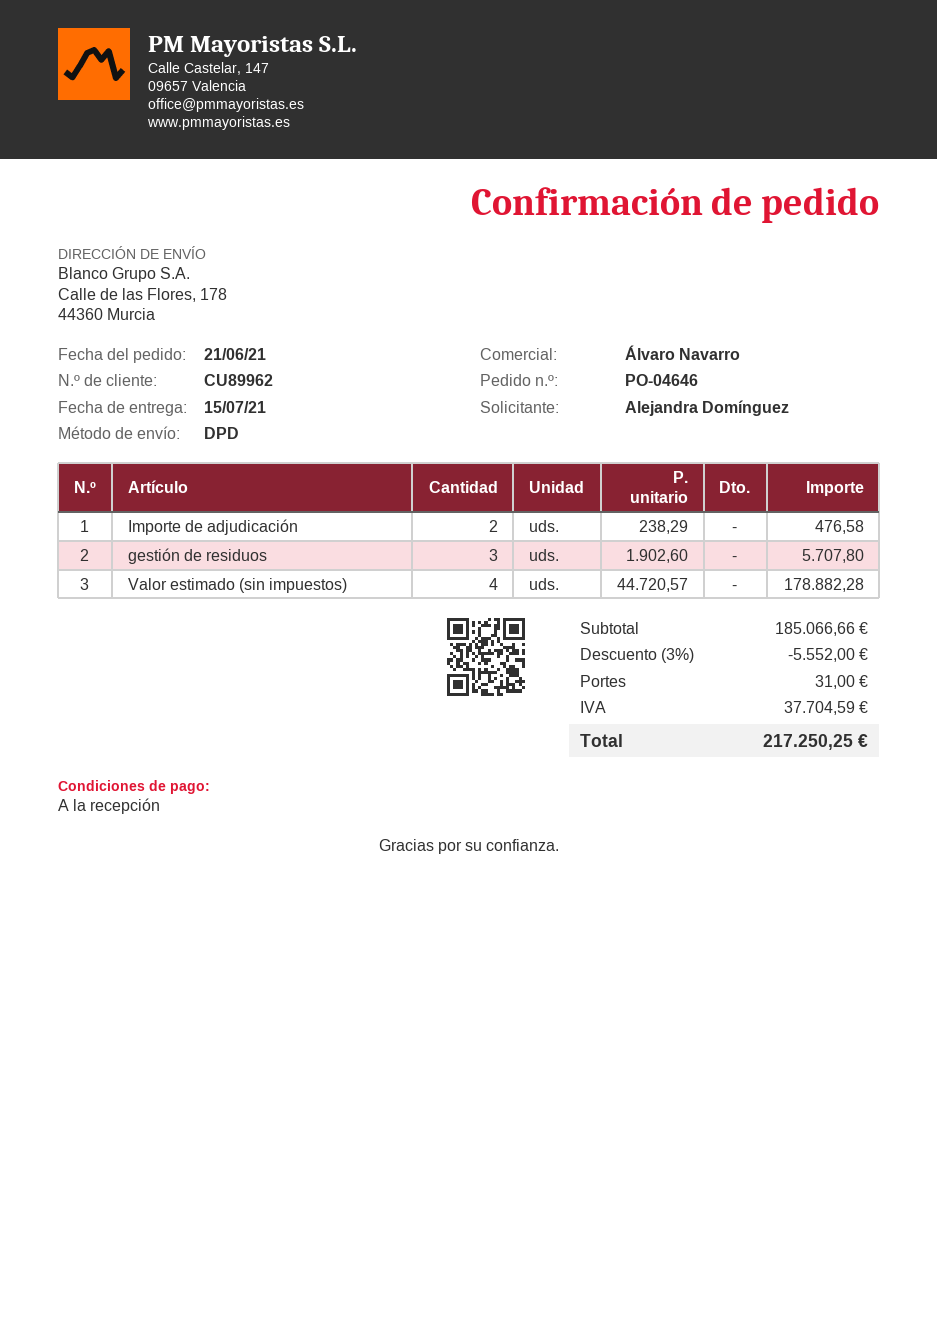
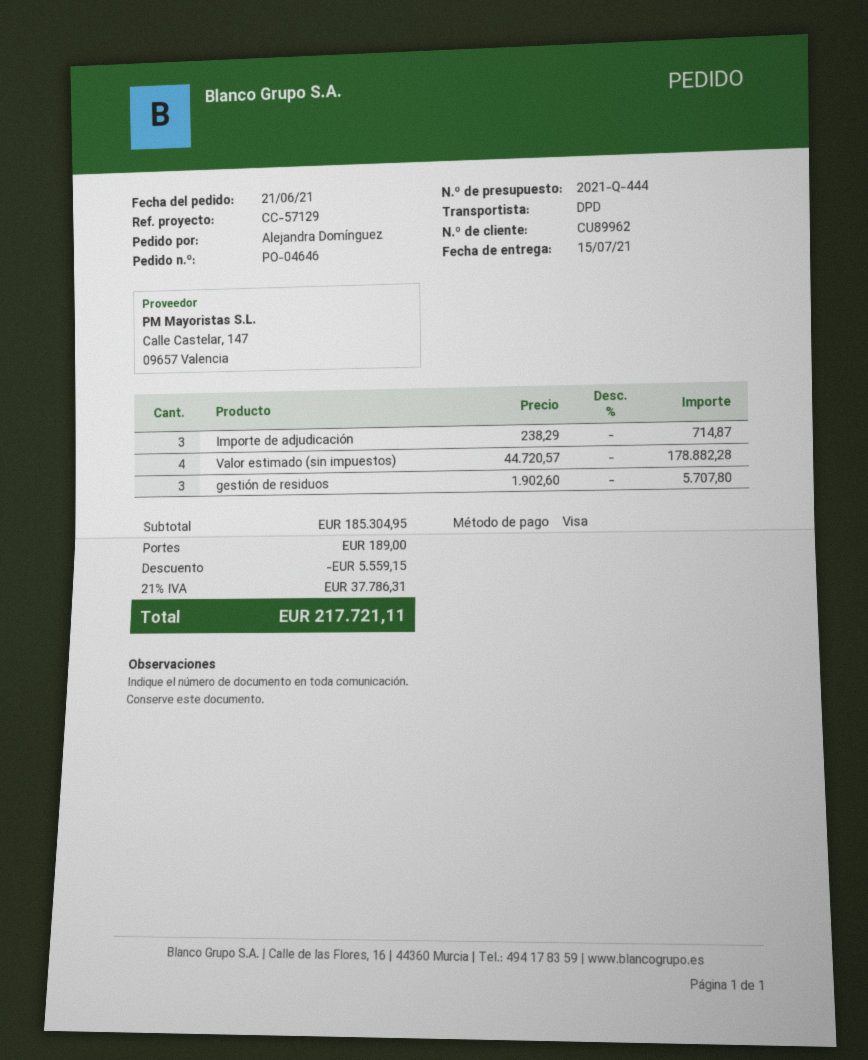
Importe de adjudicación: 2 x 238.29 = 476.58 -> 3 x 238.29 = 714.87
subtotal: 185066.66 -> 185304.95
discount: 5552.00 -> 5559.15
shipping: 31.00 -> 189.00
tax: 37704.59 -> 37786.31
total: 217250.25 -> 217721.11

